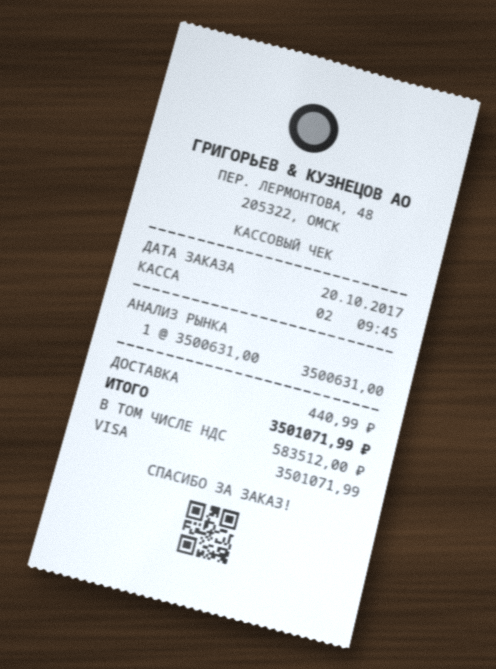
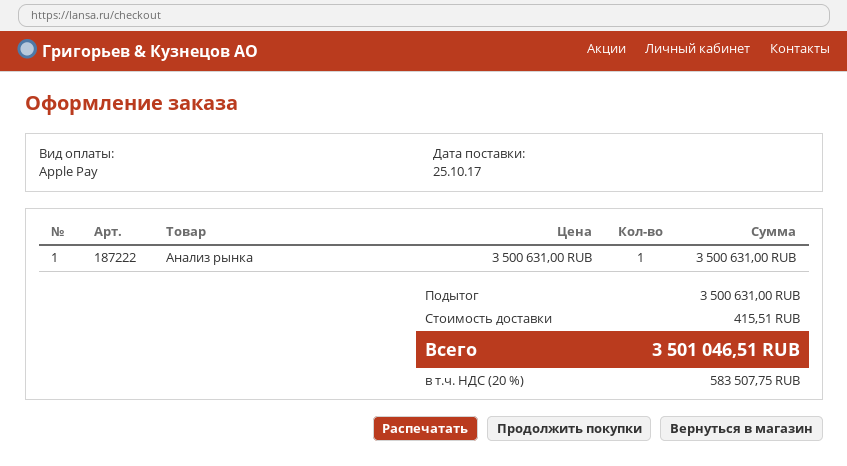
payment method: Visa -> Apple Pay
shipping: 440.99 -> 415.51
tax: 583512.00 -> 583507.75
total: 3501071.99 -> 3501046.51

